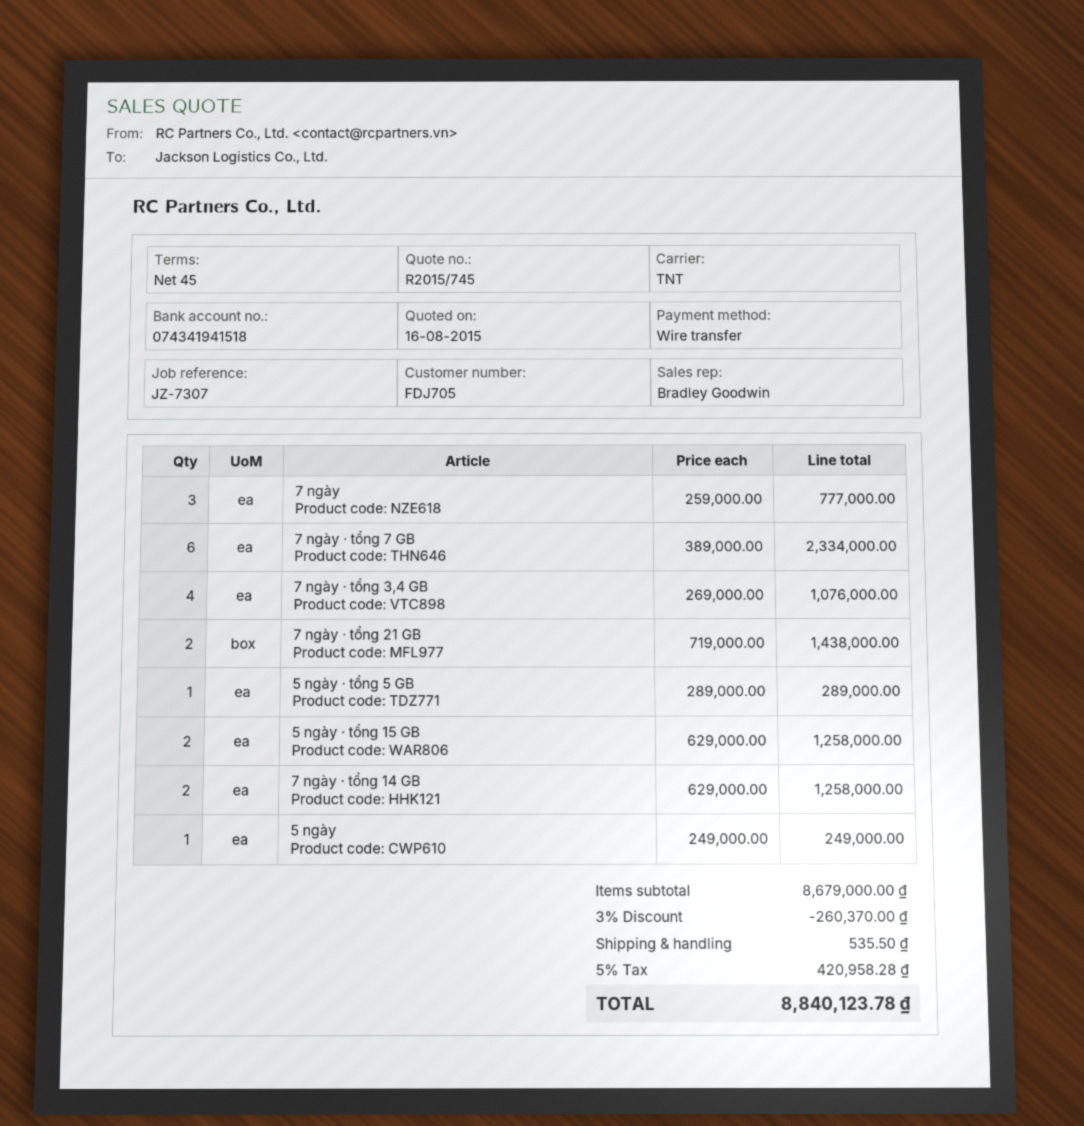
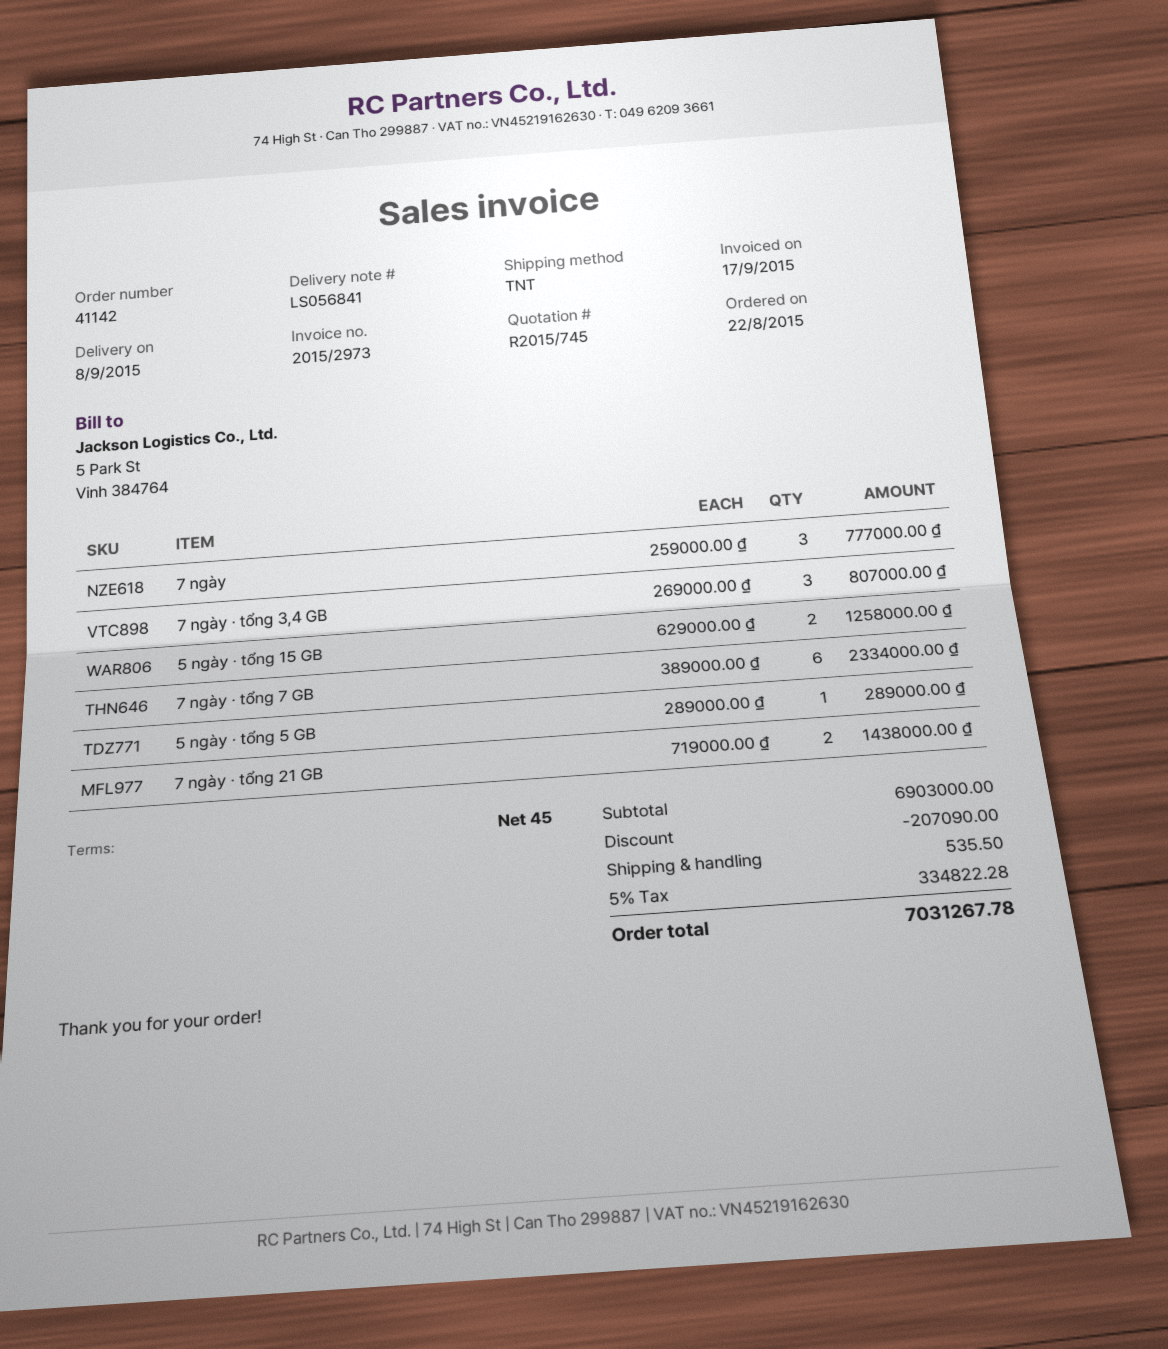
7 ngày · tổng 3,4 GB: 4 x 269000.00 = 1076000.00 -> 3 x 269000.00 = 807000.00
7 ngày · tổng 14 GB: 2 x 629000.00 = 1258000.00 -> none
5 ngày: 1 x 249000.00 = 249000.00 -> none
subtotal: 8679000.00 -> 6903000.00
discount: 260370.00 -> 207090.00
tax: 5% = 420958.28 -> 5% = 334822.28
total: 8840123.78 -> 7031267.78

